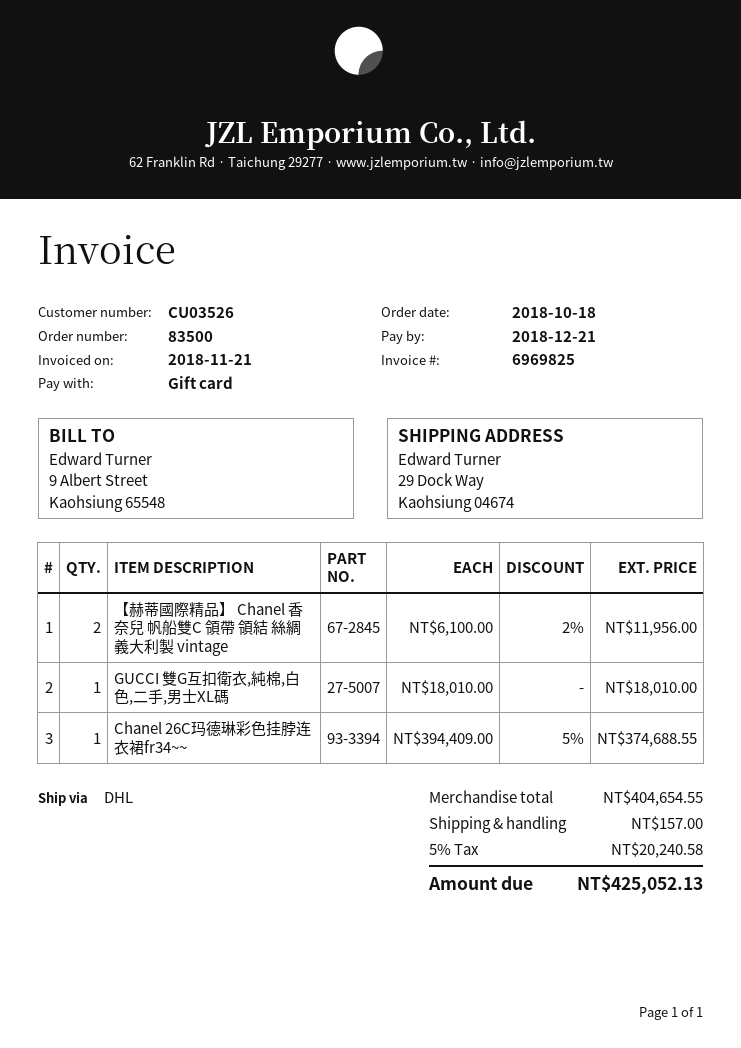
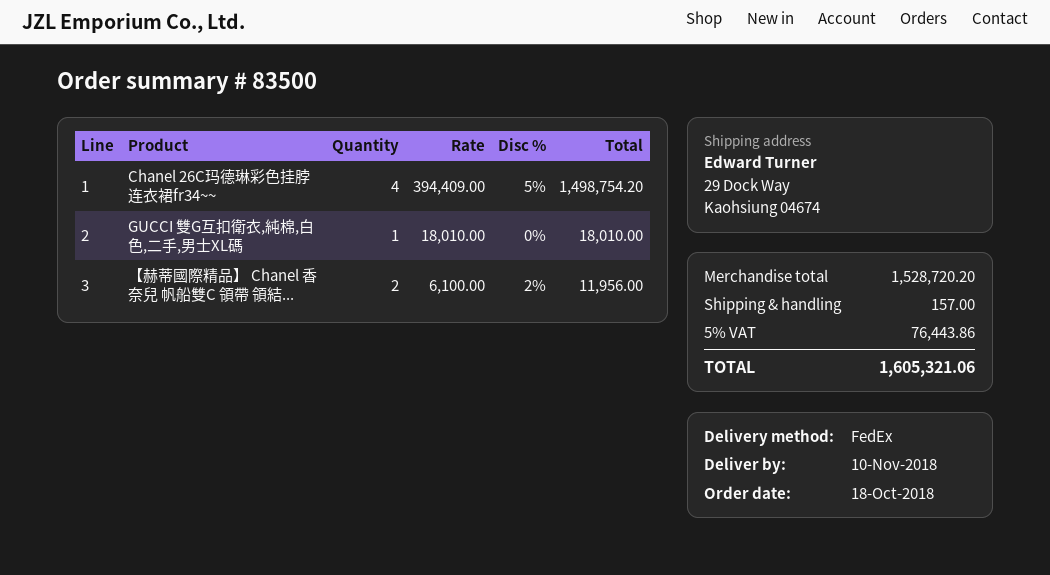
shipping method: DHL -> FedEx
Chanel 26C玛德琳彩色挂脖连衣裙fr34~~: 1 x 394409.00 - 5% = 374688.55 -> 4 x 394409.00 - 5% = 1498754.20
subtotal: 404654.55 -> 1528720.20
tax: 5% = 20240.58 -> 5% = 76443.86
total: 425052.13 -> 1605321.06

